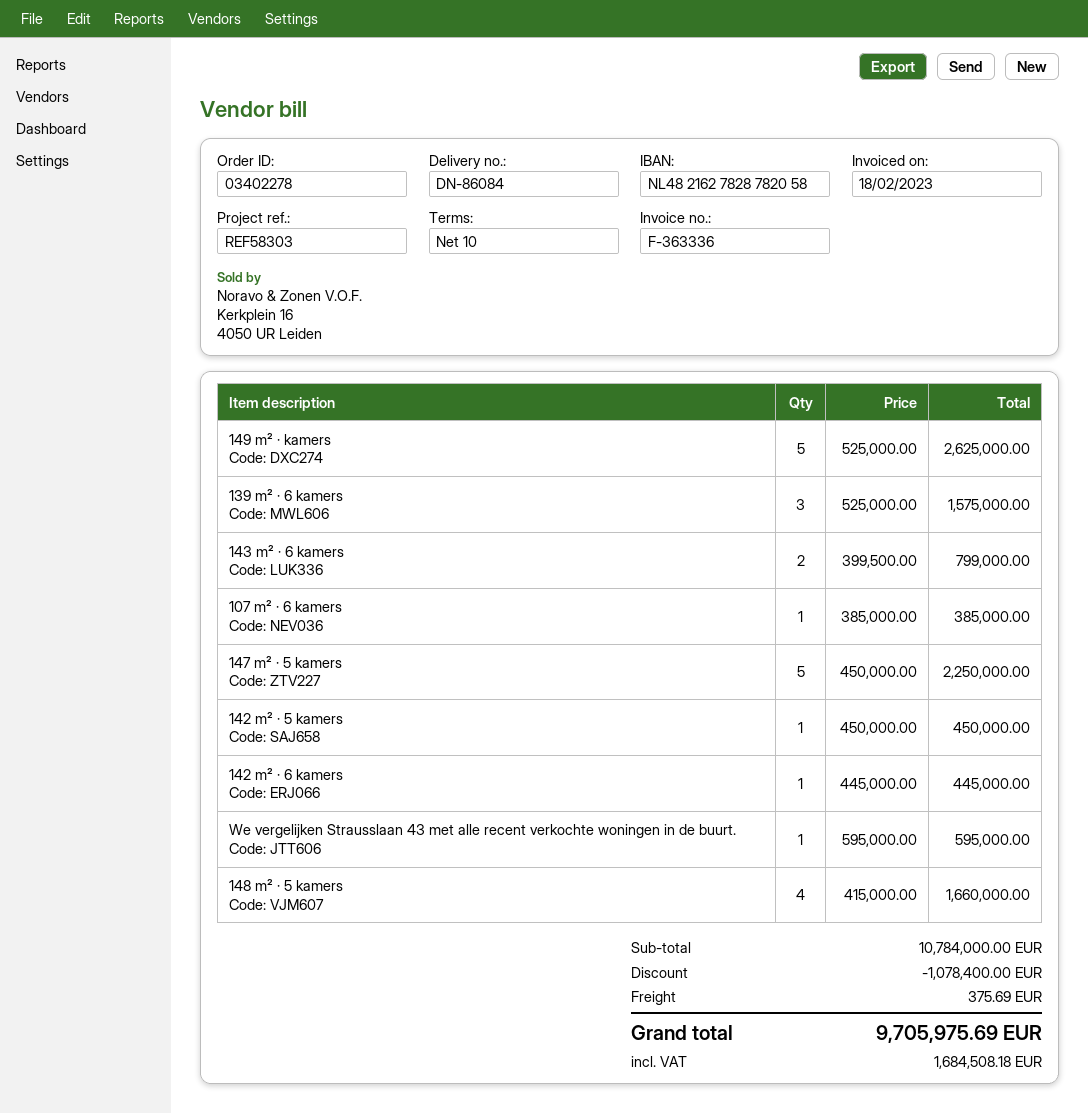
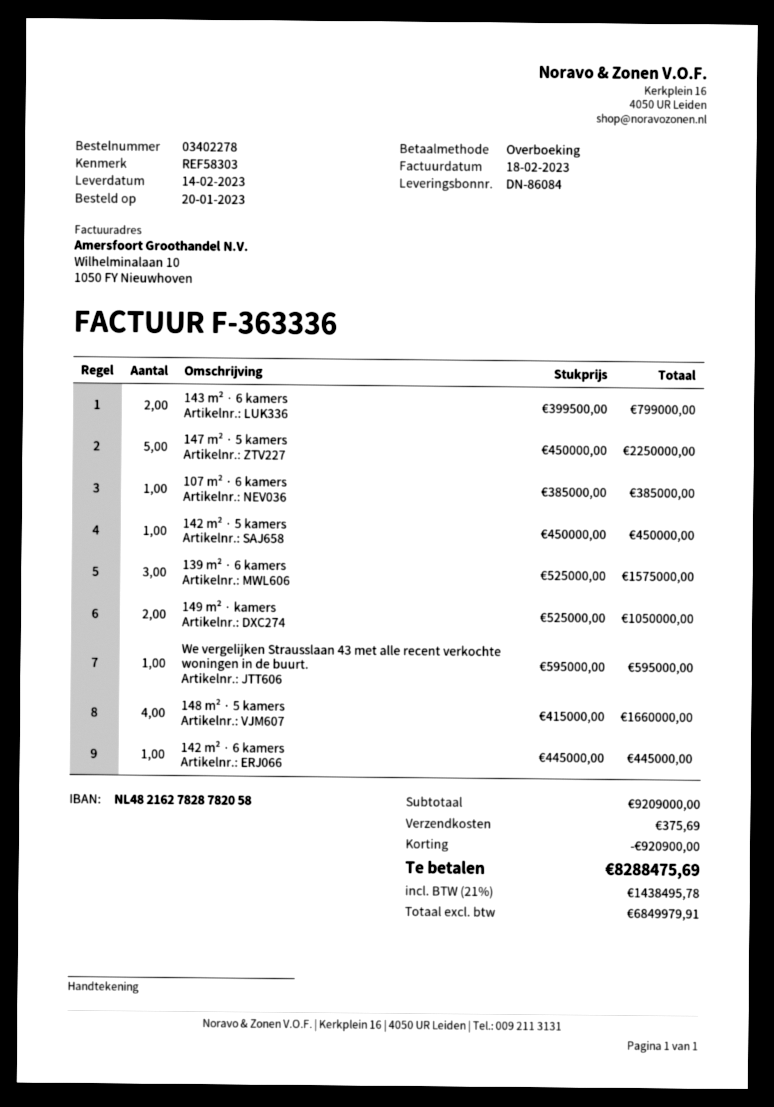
149 m² · kamers: 5 x 525000.00 = 2625000.00 -> 2 x 525000.00 = 1050000.00
subtotal: 10784000.00 -> 9209000.00
discount: 1078400.00 -> 920900.00
tax: 1684508.18 -> 1438495.78
total: 9705975.69 -> 8288475.69

